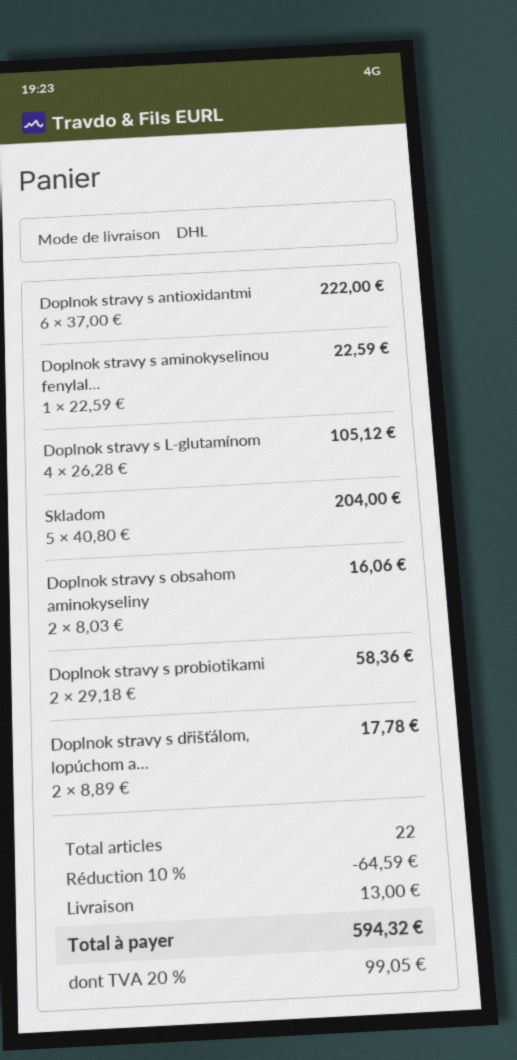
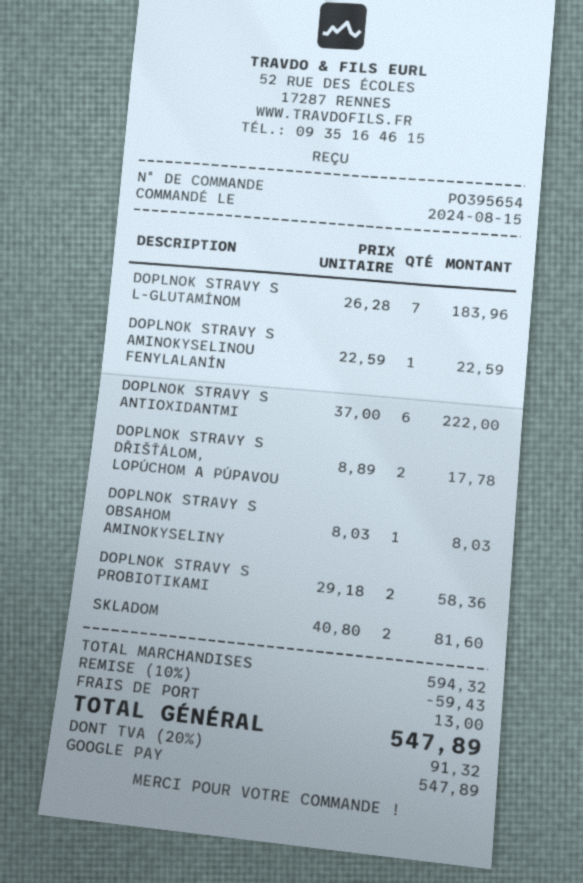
Doplnok stravy s L-glutamínom: 4 x 26.28 = 105.12 -> 7 x 26.28 = 183.96
Skladom: 5 x 40.80 = 204.00 -> 2 x 40.80 = 81.60
Doplnok stravy s obsahom aminokyseliny: 2 x 8.03 = 16.06 -> 1 x 8.03 = 8.03
discount: 10% = 64.59 -> 10% = 59.43
tax: 20% = 99.05 -> 20% = 91.32
total: 594.32 -> 547.89

